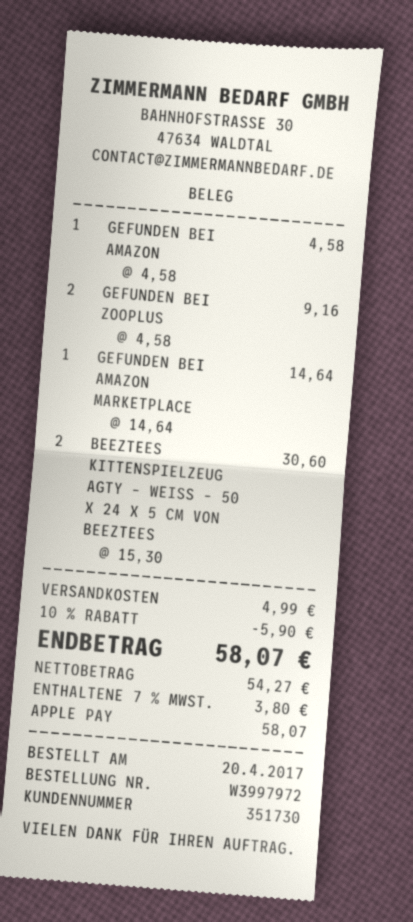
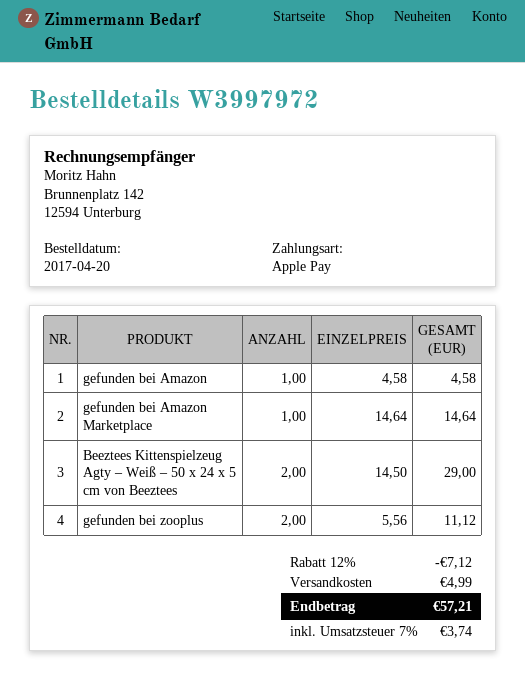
GEFUNDEN BEI ZOOPLUS: 2 x 4.58 = 9.16 -> 2 x 5.56 = 11.12
BEEZTEES KITTENSPIELZEUG AGTY – WEISS – 50 X 24 X 5 CM VON BEEZTEES: 2 x 15.30 = 30.60 -> 2 x 14.50 = 29.00
discount: 10% = 5.90 -> 12% = 7.12
tax: 7% = 3.80 -> 7% = 3.74
total: 58.07 -> 57.21

